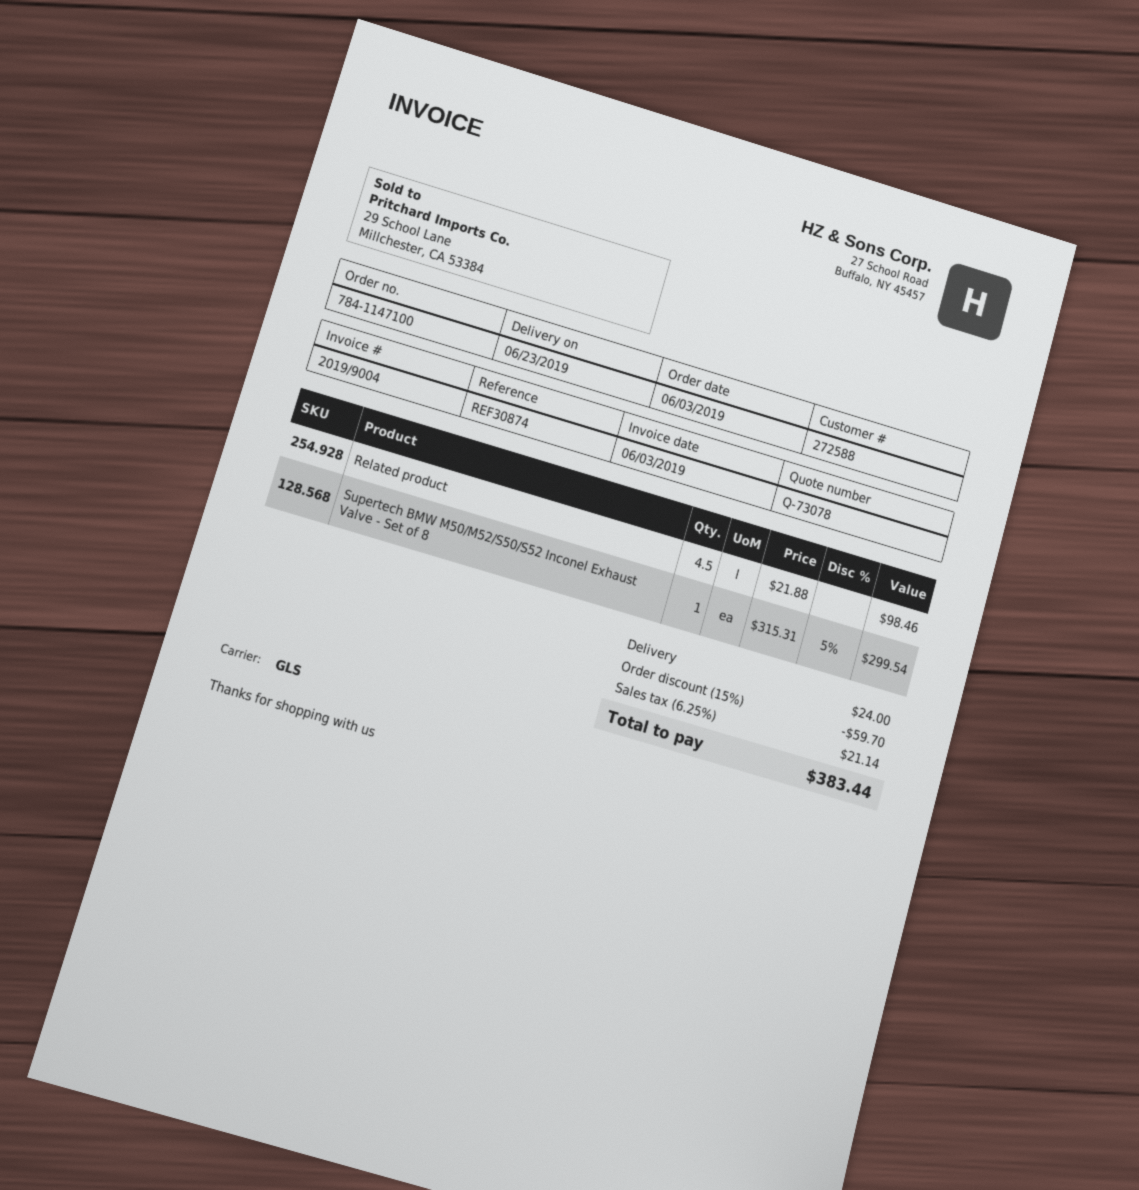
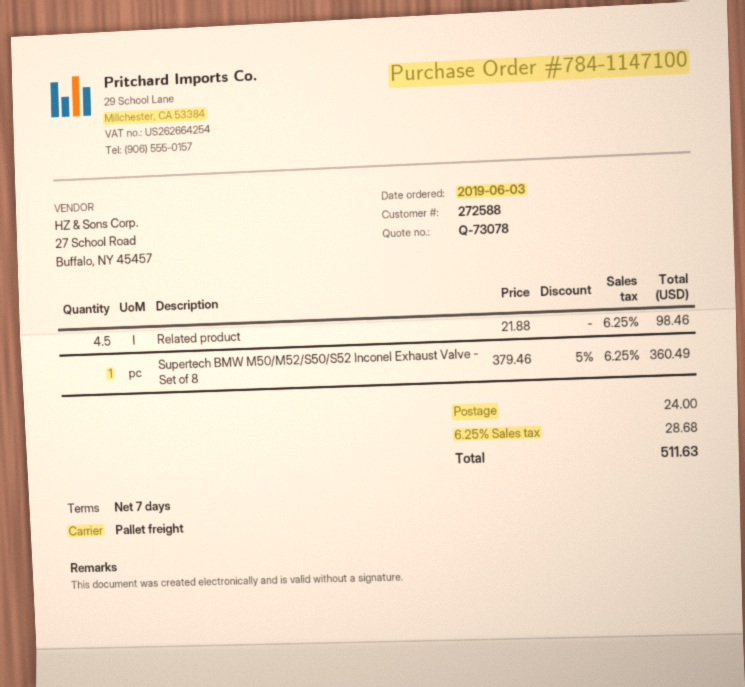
shipping method: GLS -> pallet freight
Supertech BMW M50/M52/S50/S52 Inconel Exhaust Valve - Set of 8: 1 x 315.31 - 5% = 299.54 -> 1 x 379.46 - 5% = 360.49
discount: 15% = 59.70 -> none
tax: 6.25% = 21.14 -> 6.25% = 28.68
total: 383.44 -> 511.63

